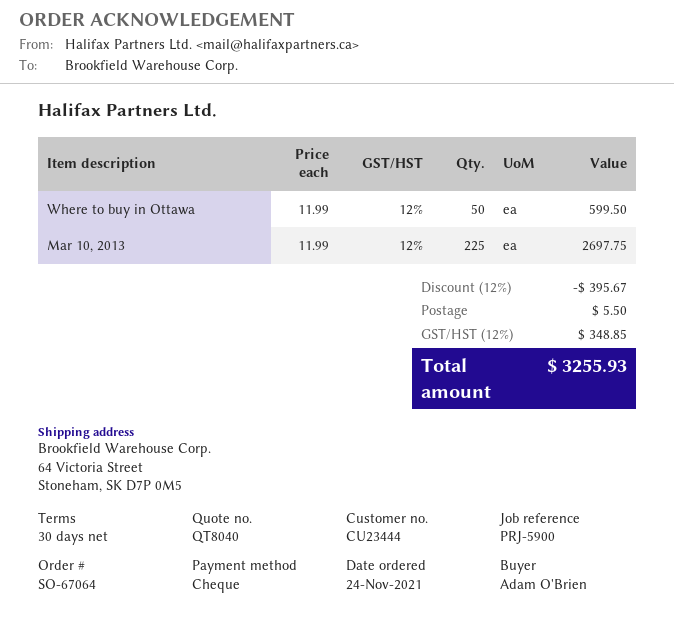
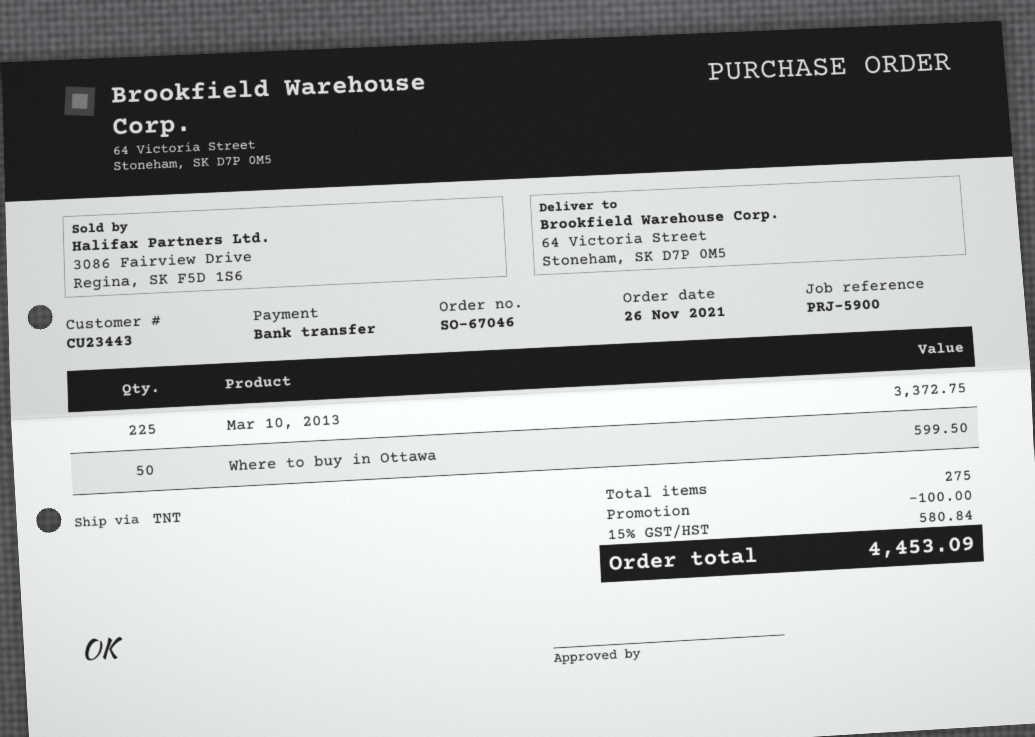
order number: SO-67064 -> SO-67046
order date: 2021-11-24 -> 2021-11-26
customer number: CU23444 -> CU23443
payment method: cheque -> bank transfer
Mar 10, 2013: 225 for 2697.75 -> 225 for 3372.75
discount: 395.67 -> 100.00
shipping: 5.50 -> none
tax: 12% = 348.85 -> 15% = 580.84
total: 3255.93 -> 4453.09

